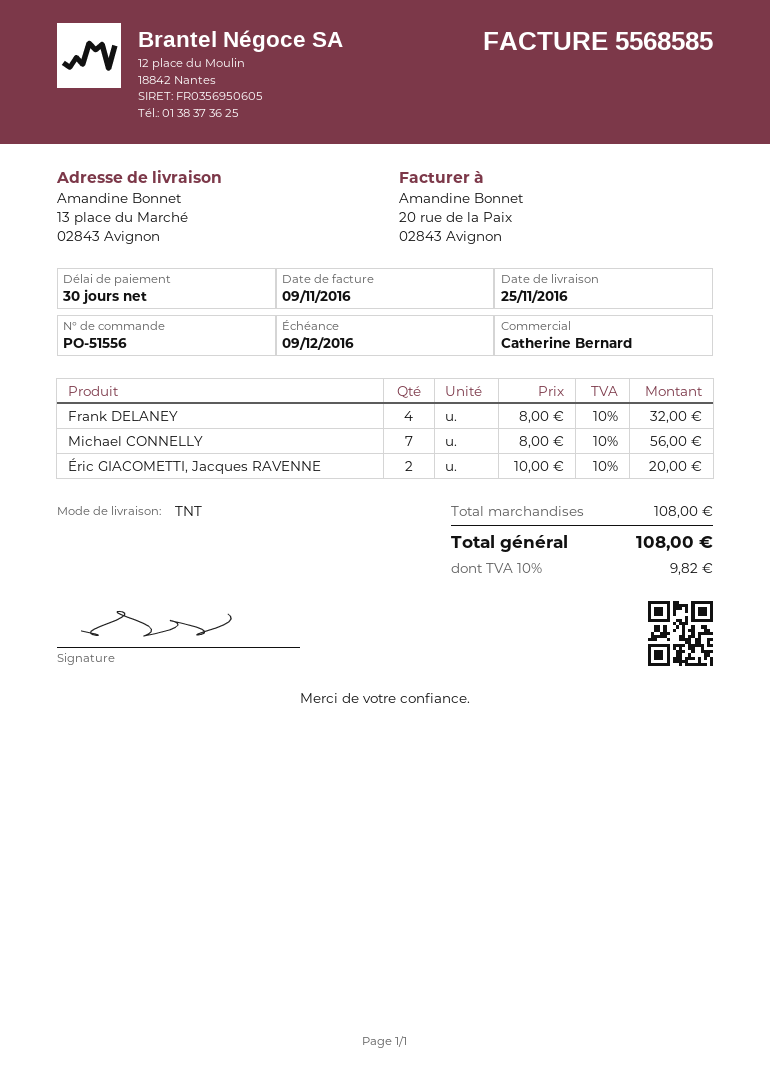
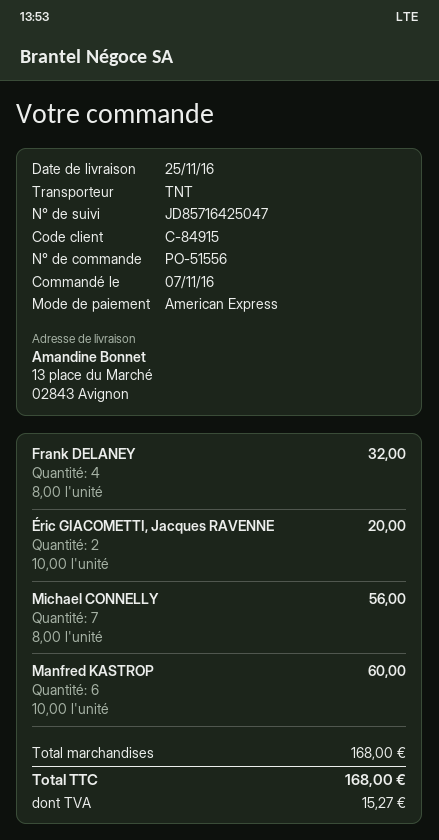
Manfred KASTROP: none -> 6 x 10.00 = 60.00
subtotal: 108.00 -> 168.00
tax: 9.82 -> 15.27
total: 108.00 -> 168.00

